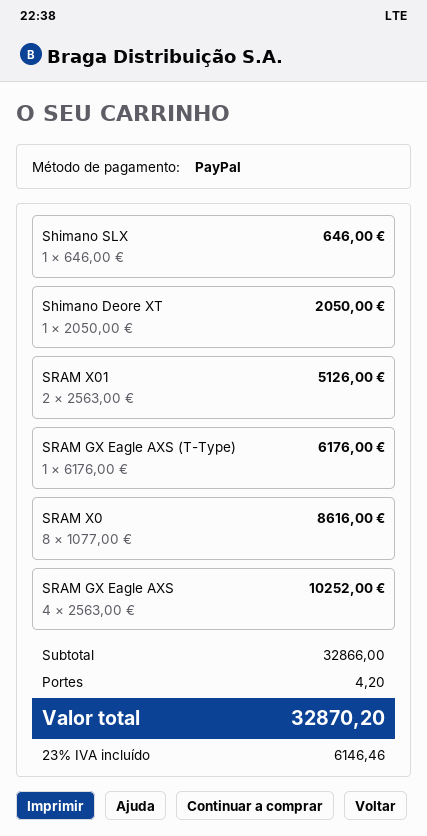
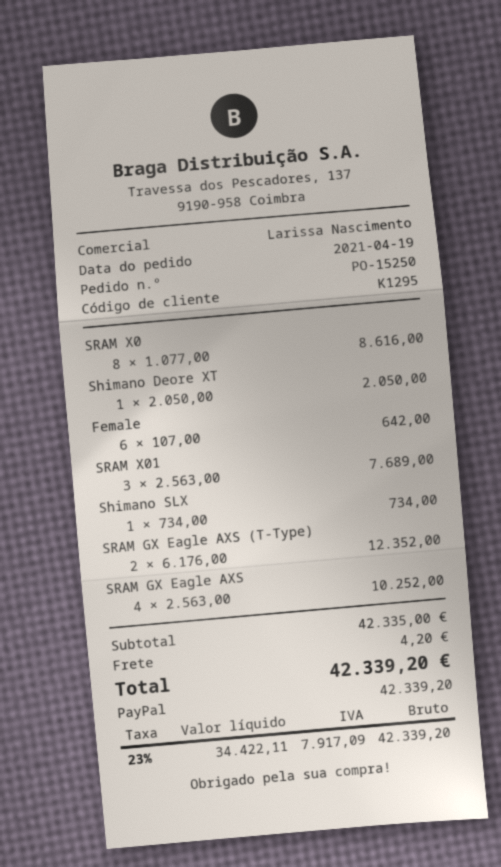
Shimano SLX: 1 x 646.00 = 646.00 -> 1 x 734.00 = 734.00
SRAM X01: 2 x 2563.00 = 5126.00 -> 3 x 2563.00 = 7689.00
SRAM GX Eagle AXS (T-Type): 1 x 6176.00 = 6176.00 -> 2 x 6176.00 = 12352.00
Female: none -> 6 x 107.00 = 642.00
subtotal: 32866.00 -> 42335.00
tax: 23% = 6146.46 -> 23% = 7917.09
total: 32870.20 -> 42339.20

